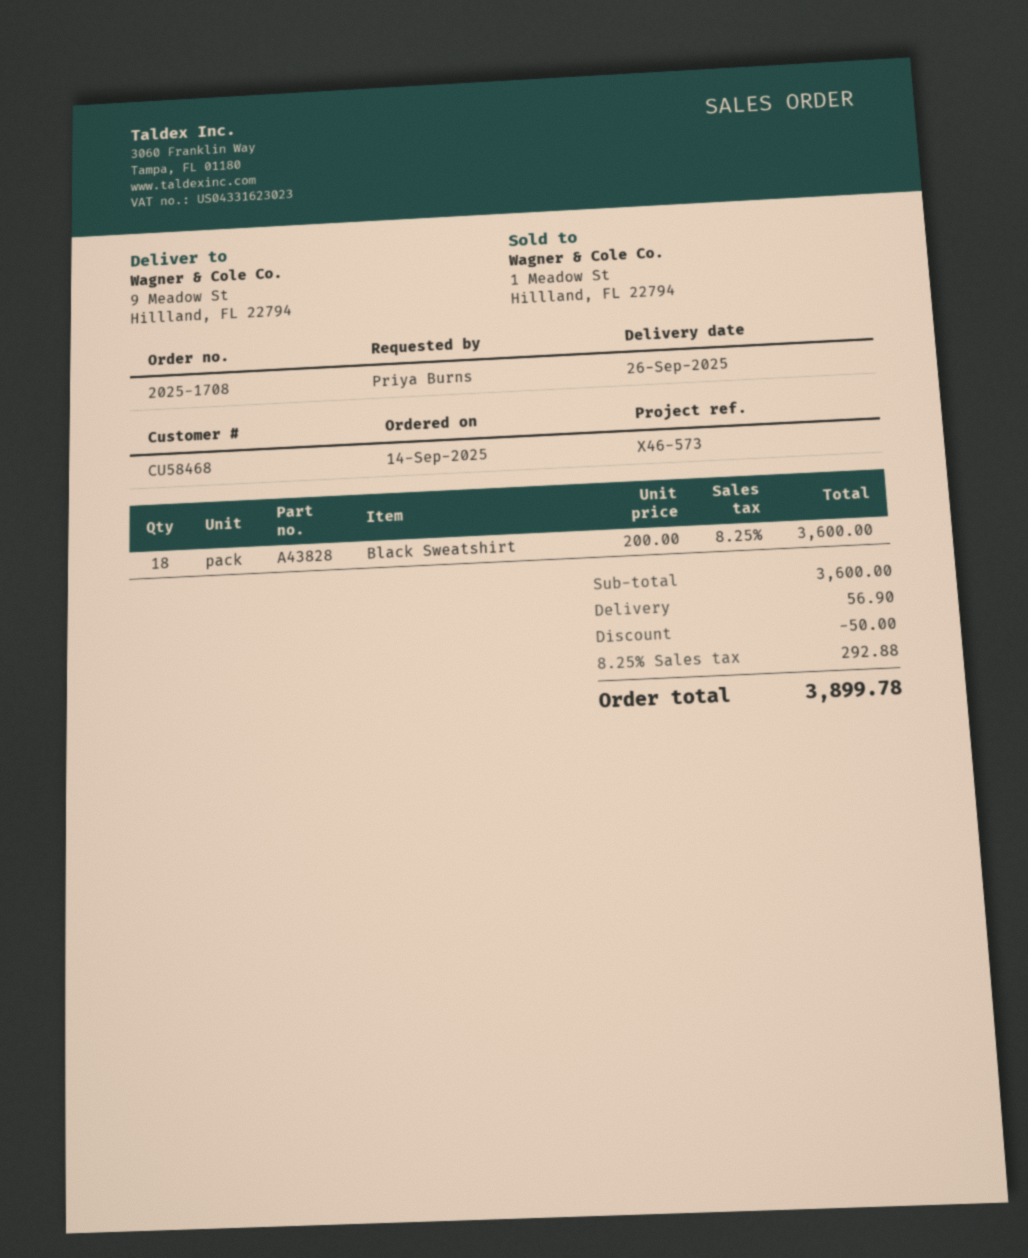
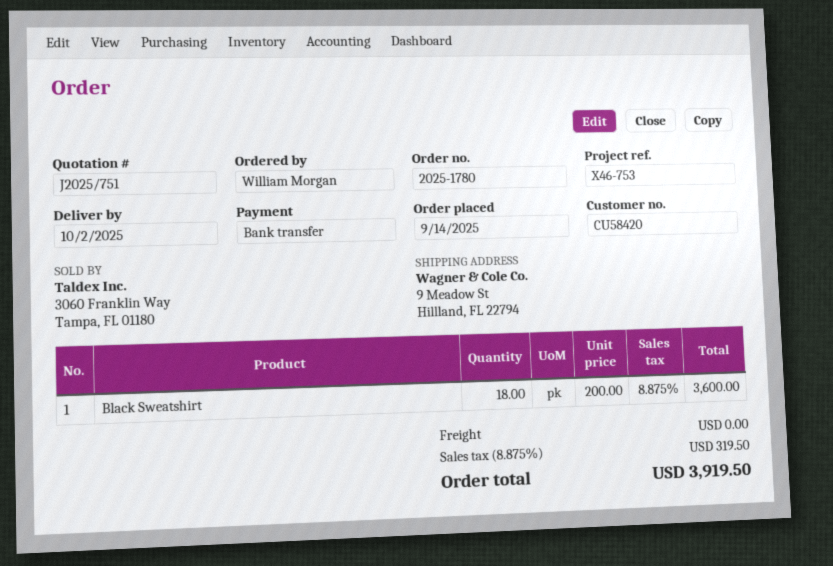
order number: 2025-1708 -> 2025-1780
delivery date: 2025-09-26 -> 2025-10-02
customer number: CU58468 -> CU58420
reference: X46-573 -> X46-753
ordered by: Priya Burns -> William Morgan
discount: 50.00 -> none
shipping: 56.90 -> 0.00
tax: 8.25% = 292.88 -> 8.875% = 319.50
total: 3899.78 -> 3919.50

